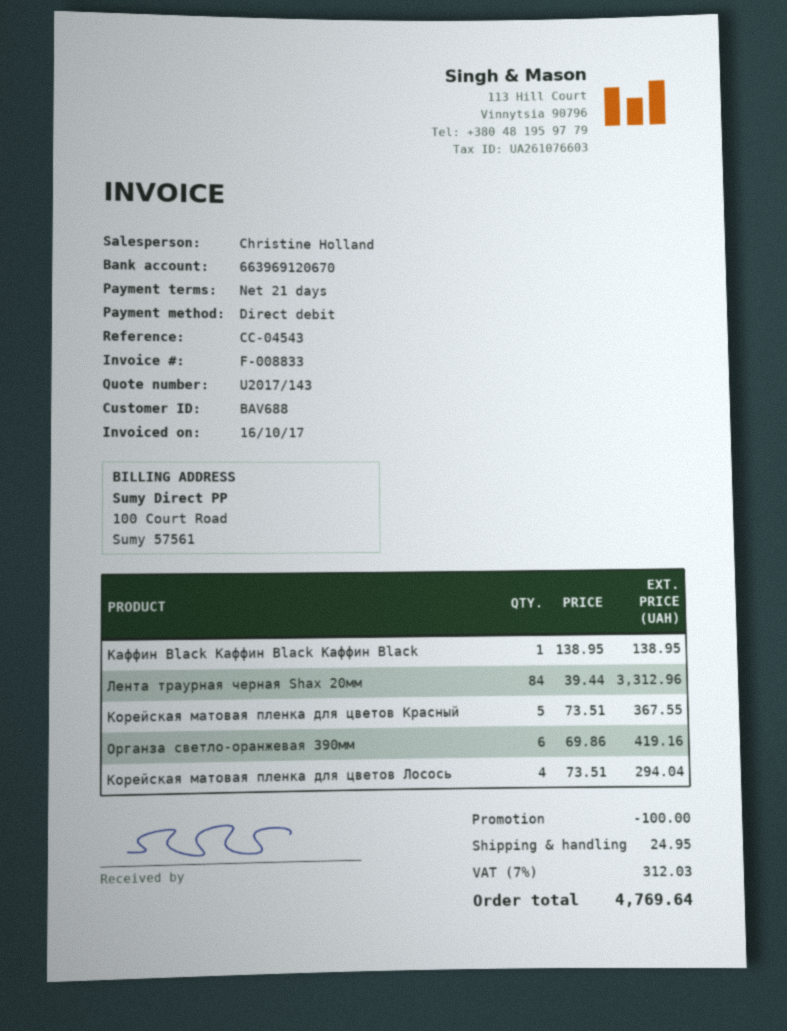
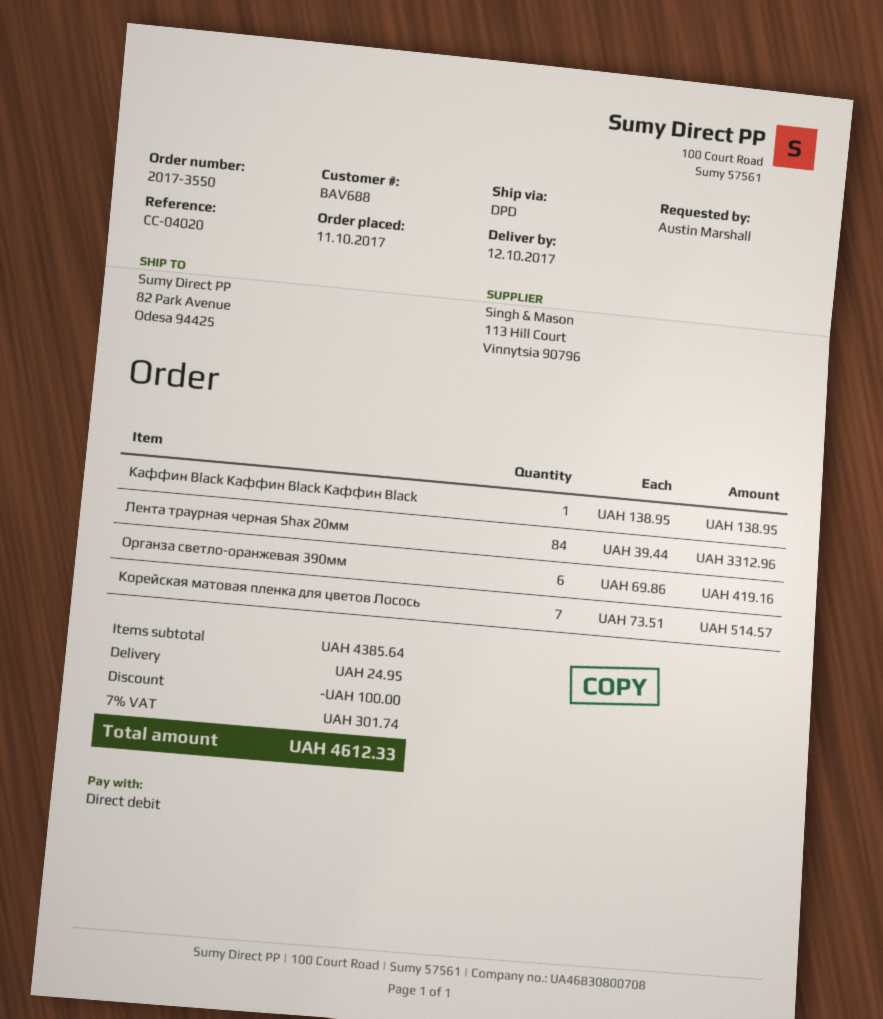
reference: CC-04543 -> CC-04020
Корейская матовая пленка для цветов Красный: 5 x 73.51 = 367.55 -> none
Корейская матовая пленка для цветов Лосось: 4 x 73.51 = 294.04 -> 7 x 73.51 = 514.57
tax: 7% = 312.03 -> 7% = 301.74
total: 4769.64 -> 4612.33

